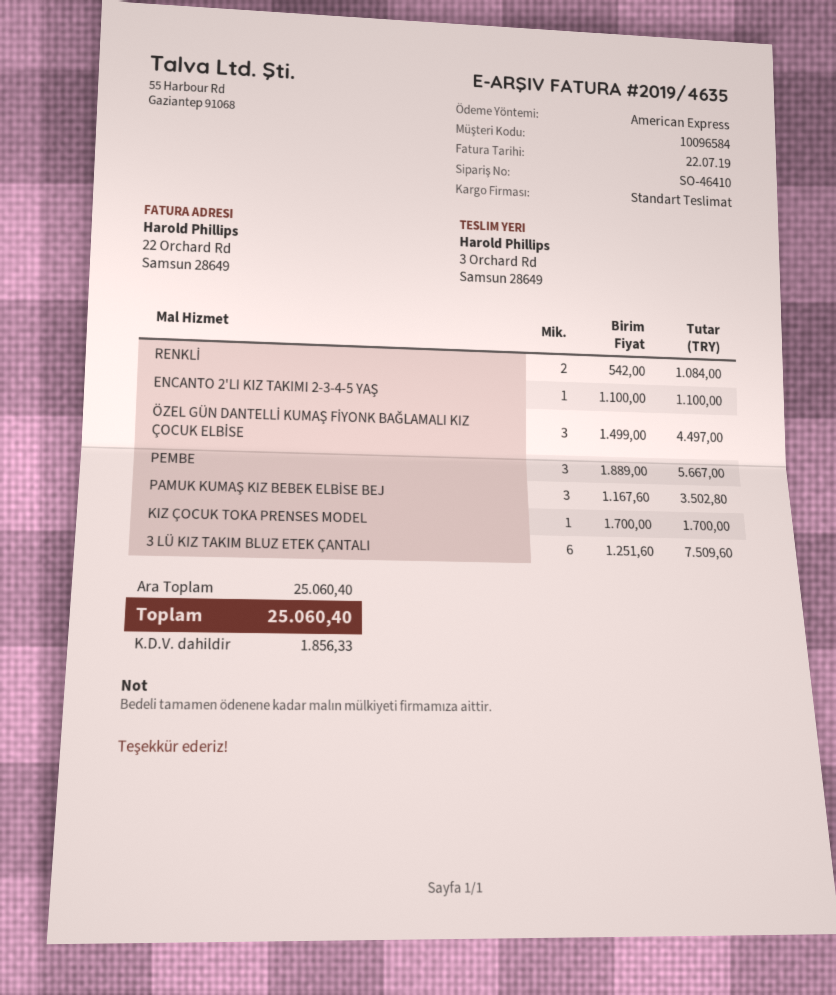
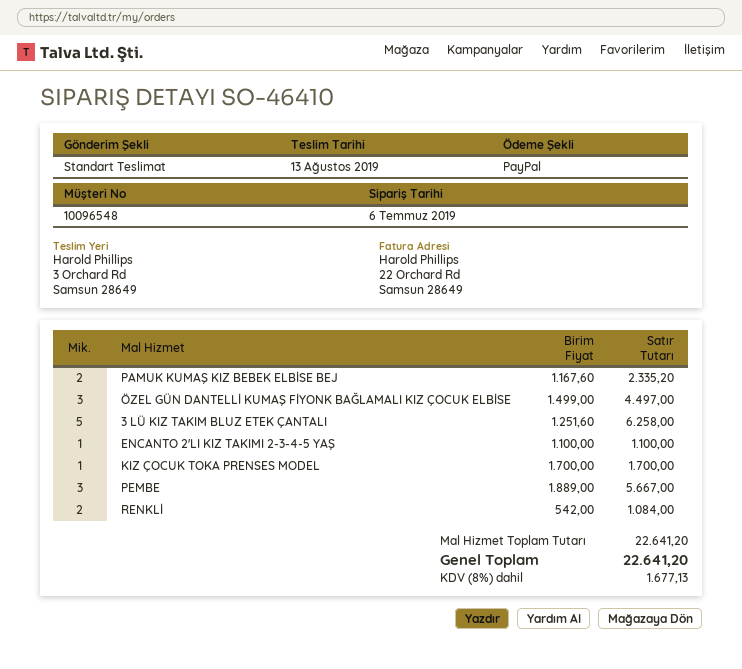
customer number: 10096584 -> 10096548
payment method: American Express -> PayPal
PAMUK KUMAŞ KIZ BEBEK ELBİSE BEJ: 3 x 1167.60 = 3502.80 -> 2 x 1167.60 = 2335.20
3 LÜ KIZ TAKIM BLUZ ETEK ÇANTALI: 6 x 1251.60 = 7509.60 -> 5 x 1251.60 = 6258.00
subtotal: 25060.40 -> 22641.20
tax: 1856.33 -> 1677.13
total: 25060.40 -> 22641.20

